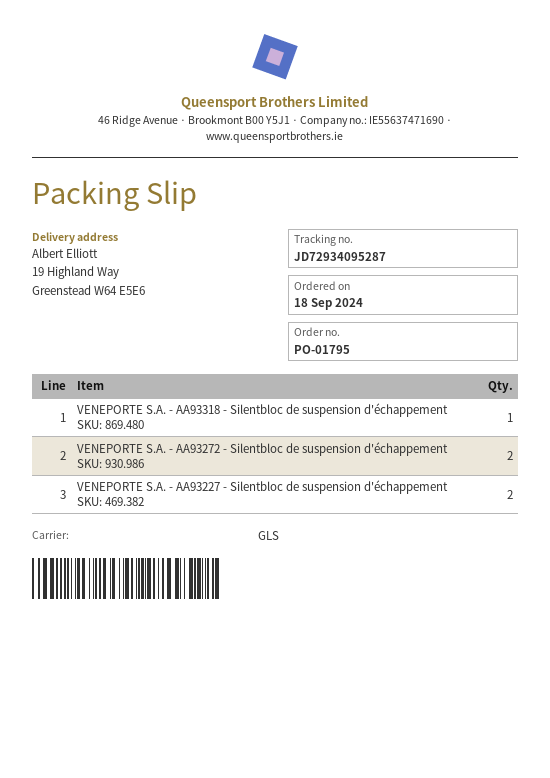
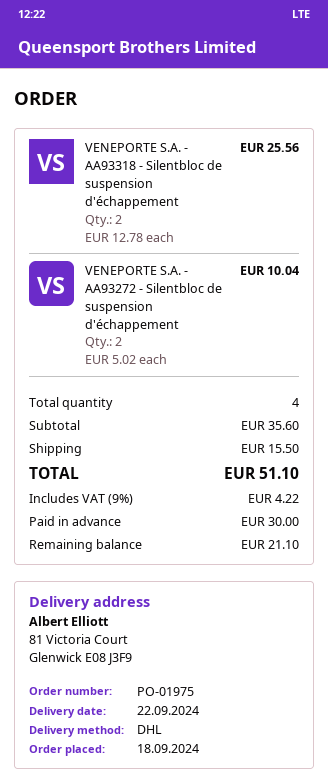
order number: PO-01795 -> PO-01975
shipping method: GLS -> DHL
ship to: 19 Highland Way, Greenstead W64 E5E6 -> 81 Victoria Court, Glenwick E08 J3F9
VENEPORTE S.A. - AA93318 - Silentbloc de suspension d'échappement: 1 -> 2
VENEPORTE S.A. - AA93227 - Silentbloc de suspension d'échappement: 2 -> none

